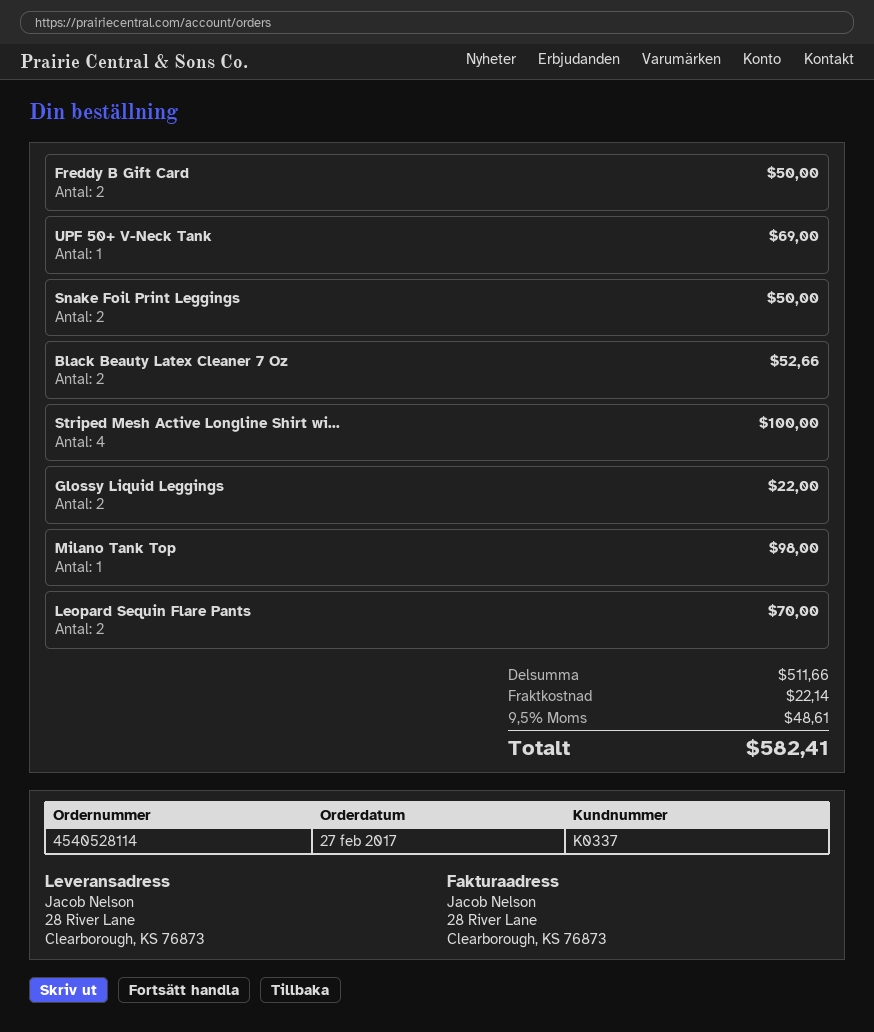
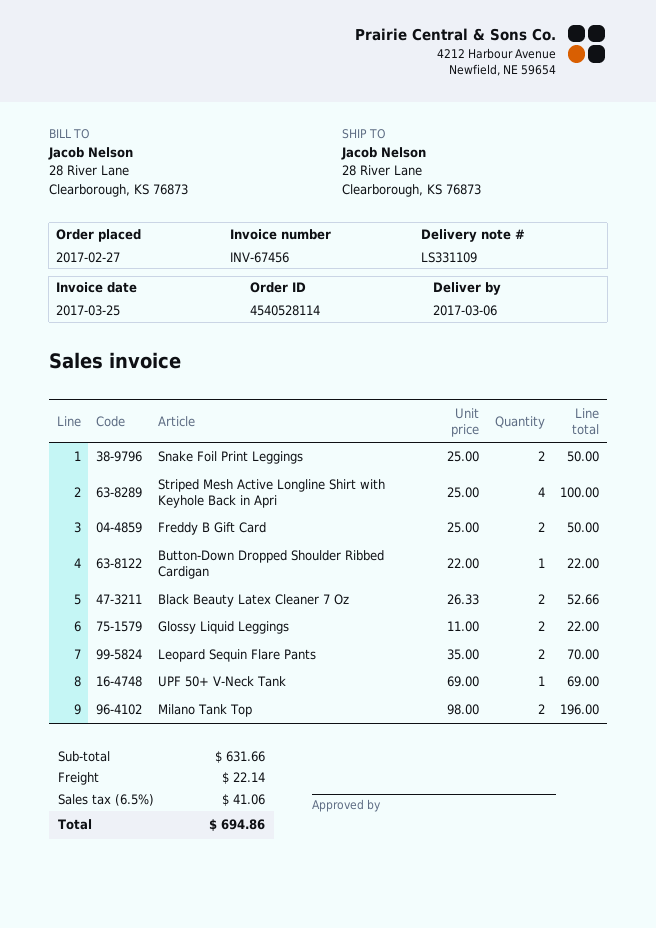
Milano Tank Top: 1 for 98.00 -> 2 for 196.00
Button-Down Dropped Shoulder Ribbed Cardigan: none -> 1 for 22.00
subtotal: 511.66 -> 631.66
tax: 9.5% = 48.61 -> 6.5% = 41.06
total: 582.41 -> 694.86

